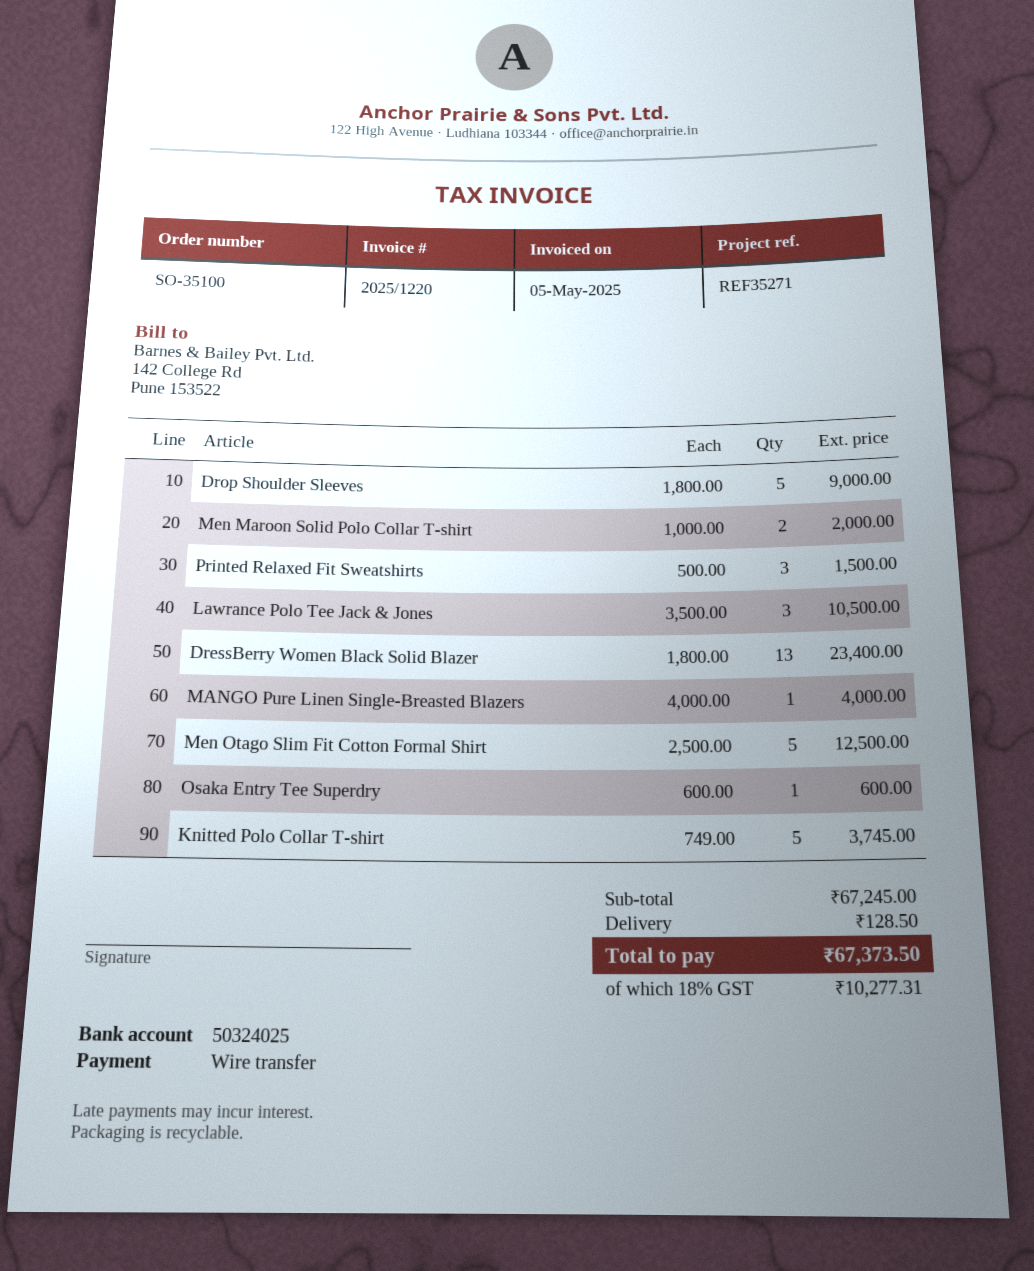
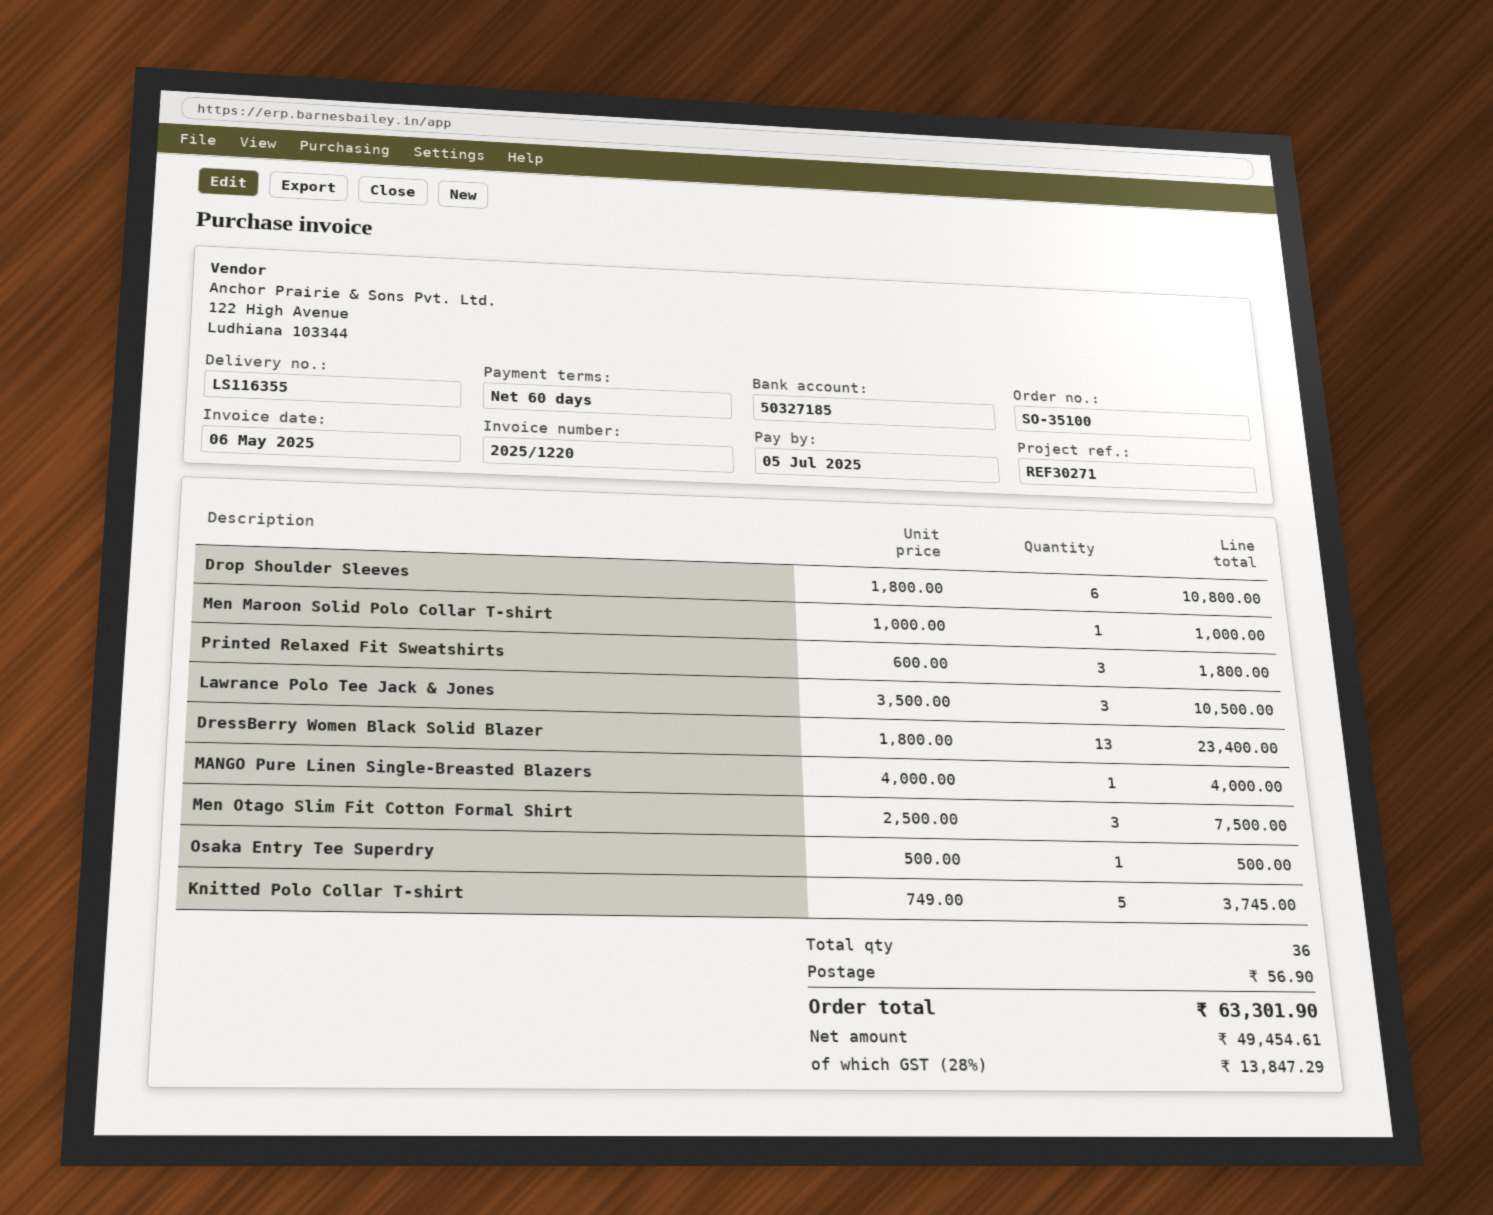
invoice date: 2025-05-05 -> 2025-05-06
reference: REF35271 -> REF30271
bank account: 50324025 -> 50327185
Drop Shoulder Sleeves: 5 x 1800.00 = 9000.00 -> 6 x 1800.00 = 10800.00
Men Maroon Solid Polo Collar T-shirt: 2 x 1000.00 = 2000.00 -> 1 x 1000.00 = 1000.00
Printed Relaxed Fit Sweatshirts: 3 x 500.00 = 1500.00 -> 3 x 600.00 = 1800.00
Men Otago Slim Fit Cotton Formal Shirt: 5 x 2500.00 = 12500.00 -> 3 x 2500.00 = 7500.00
Osaka Entry Tee Superdry: 1 x 600.00 = 600.00 -> 1 x 500.00 = 500.00
shipping: 128.50 -> 56.90
tax: 18% = 10277.31 -> 28% = 13847.29
total: 67373.50 -> 63301.90

